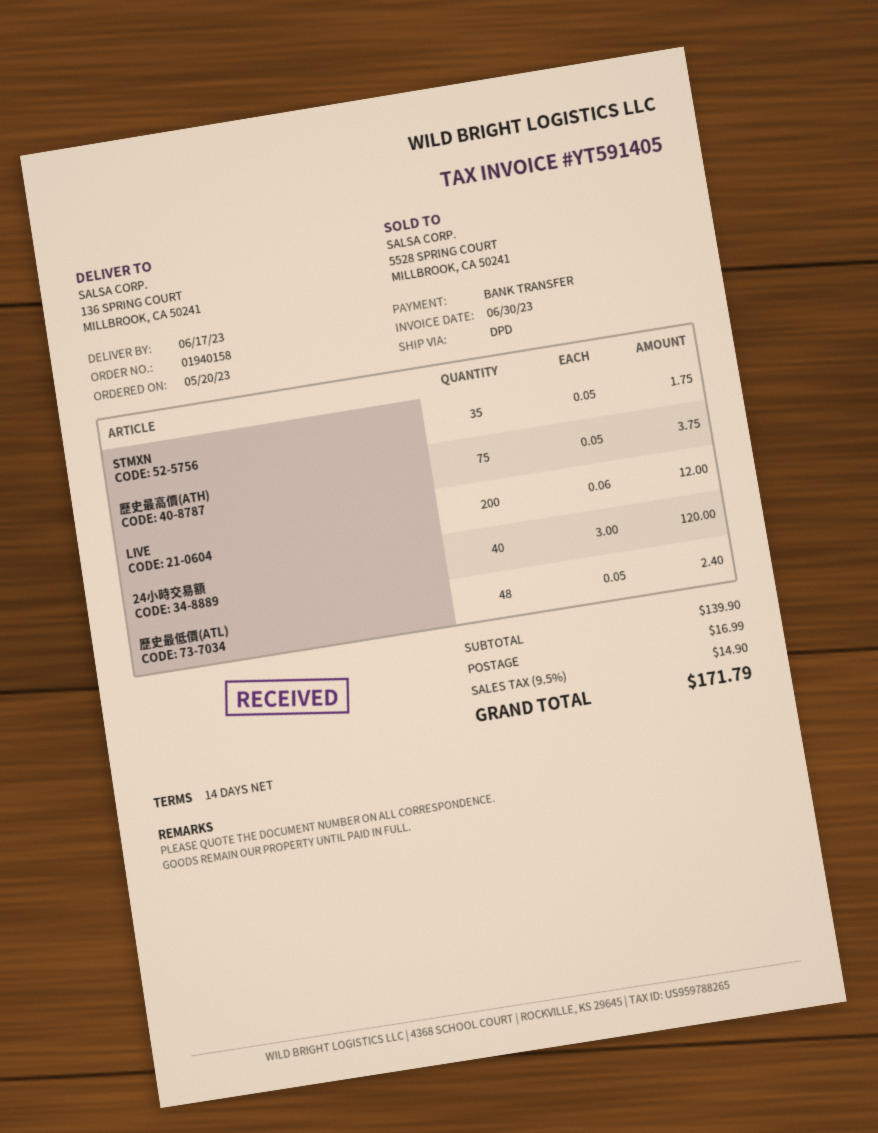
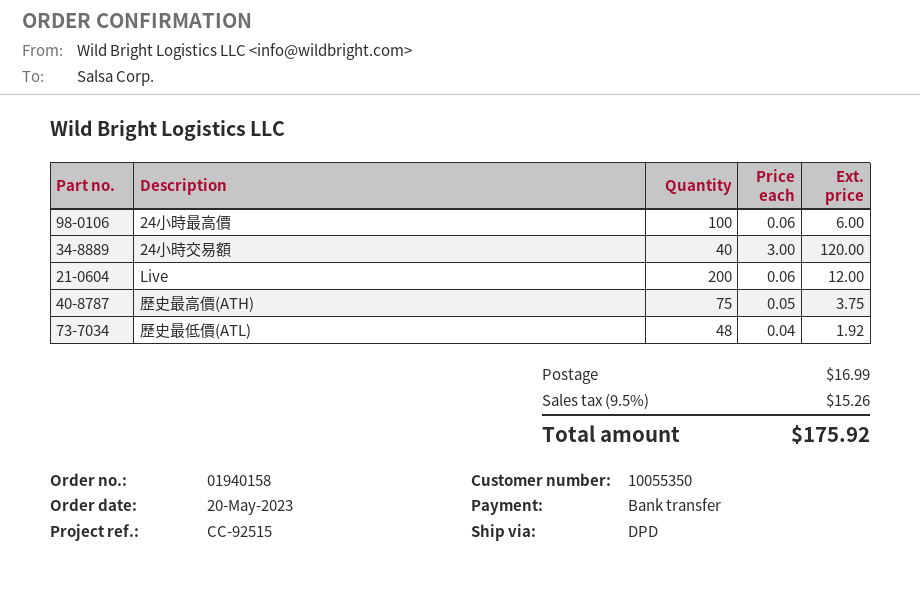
STMXN: 35 x 0.05 = 1.75 -> none
歷史最低價(ATL): 48 x 0.05 = 2.40 -> 48 x 0.04 = 1.92
24小時最高價: none -> 100 x 0.06 = 6.00
tax: 9.5% = 14.90 -> 9.5% = 15.26
total: 171.79 -> 175.92

